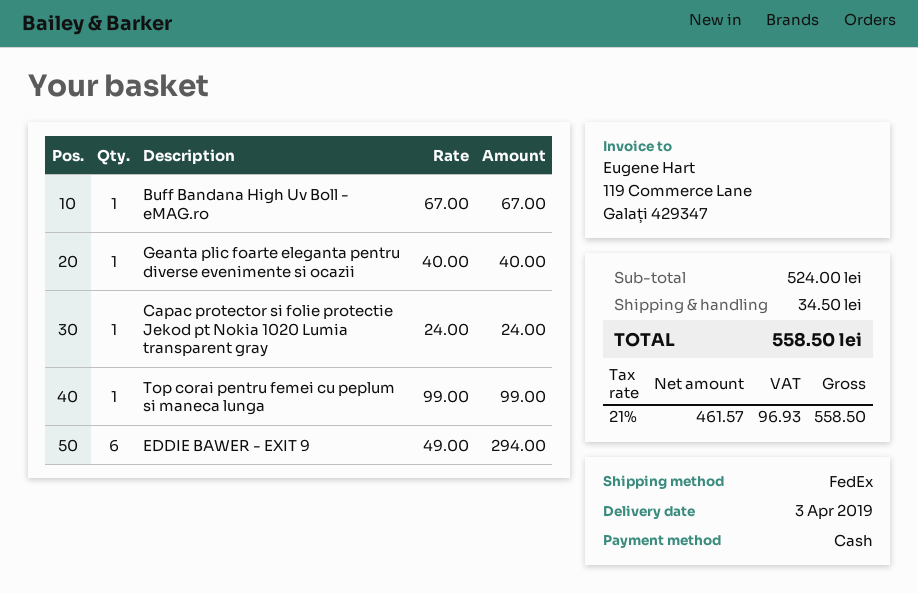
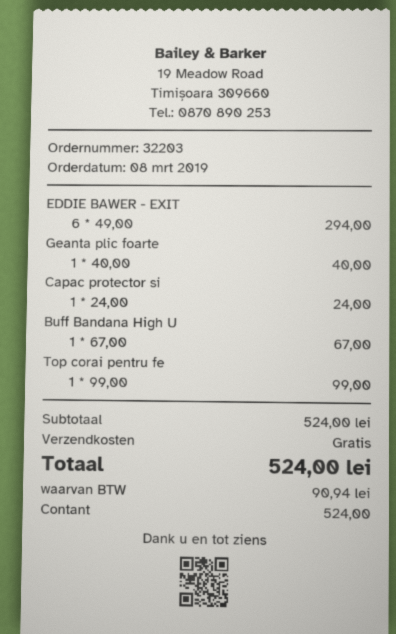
shipping: 34.50 -> 0.00
tax: 96.93 -> 90.94
total: 558.50 -> 524.00

